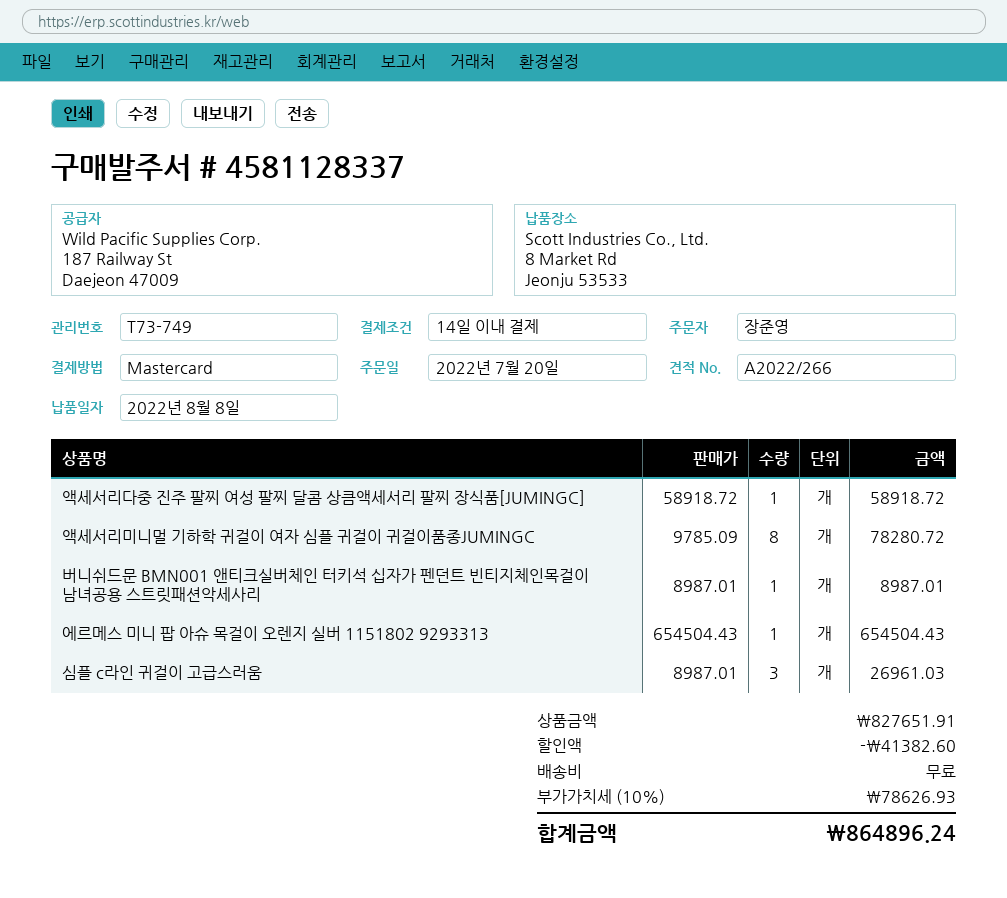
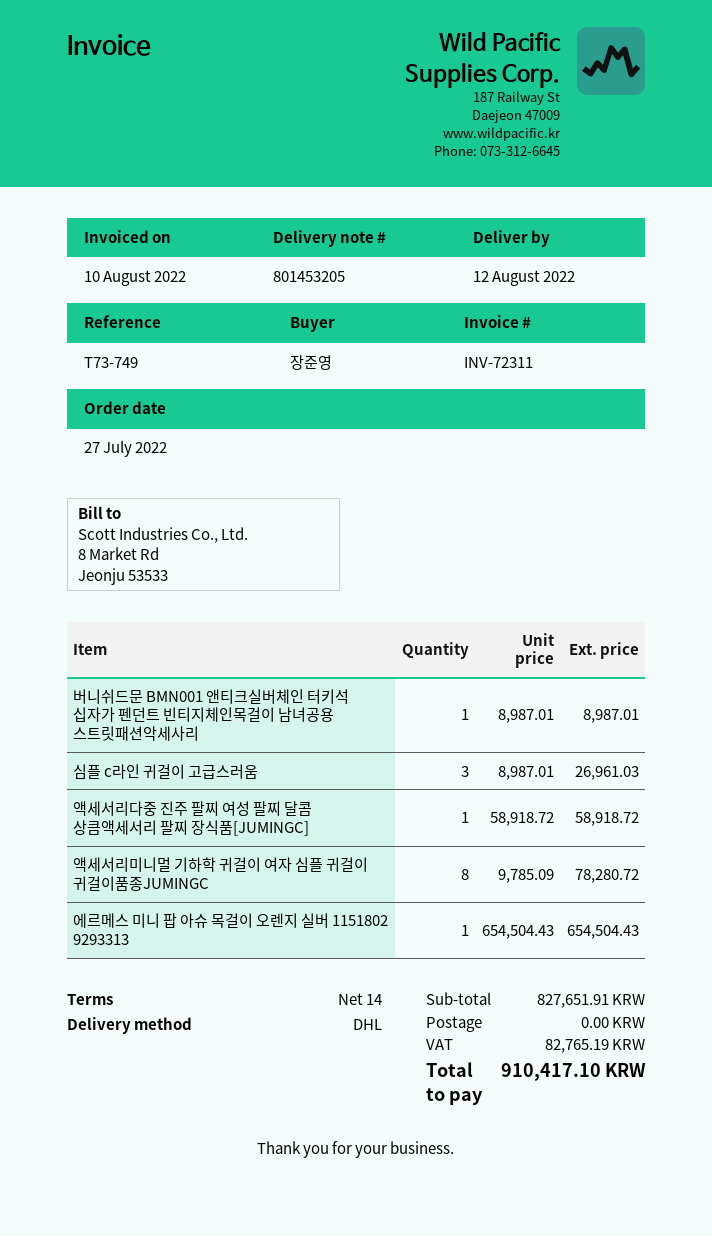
order date: 2022-07-20 -> 2022-07-27
delivery date: 2022-08-08 -> 2022-08-12
discount: 41382.60 -> none
tax: 78626.93 -> 82765.19
total: 864896.24 -> 910417.10

